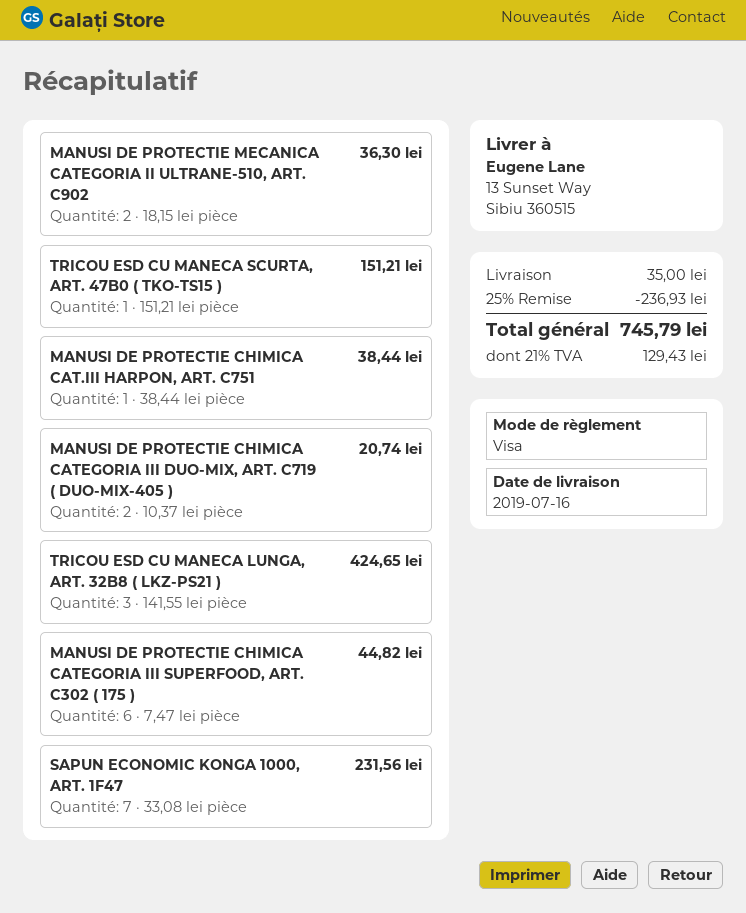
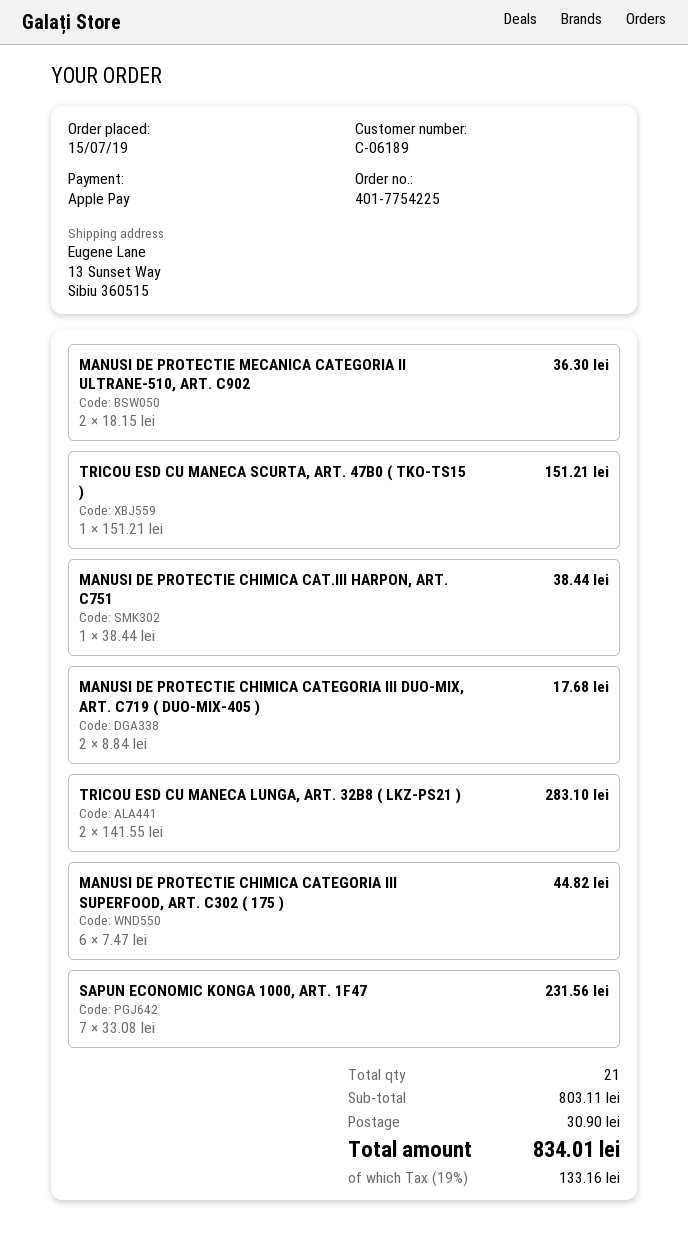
payment method: Visa -> Apple Pay
MANUSI DE PROTECTIE CHIMICA CATEGORIA III DUO-MIX, ART. C719 ( DUO-MIX-405 ): 2 x 10.37 = 20.74 -> 2 x 8.84 = 17.68
TRICOU ESD CU MANECA LUNGA, ART. 32B8 ( LKZ-PS21 ): 3 x 141.55 = 424.65 -> 2 x 141.55 = 283.10
discount: 25% = 236.93 -> none
shipping: 35.00 -> 30.90
tax: 21% = 129.43 -> 19% = 133.16
total: 745.79 -> 834.01

